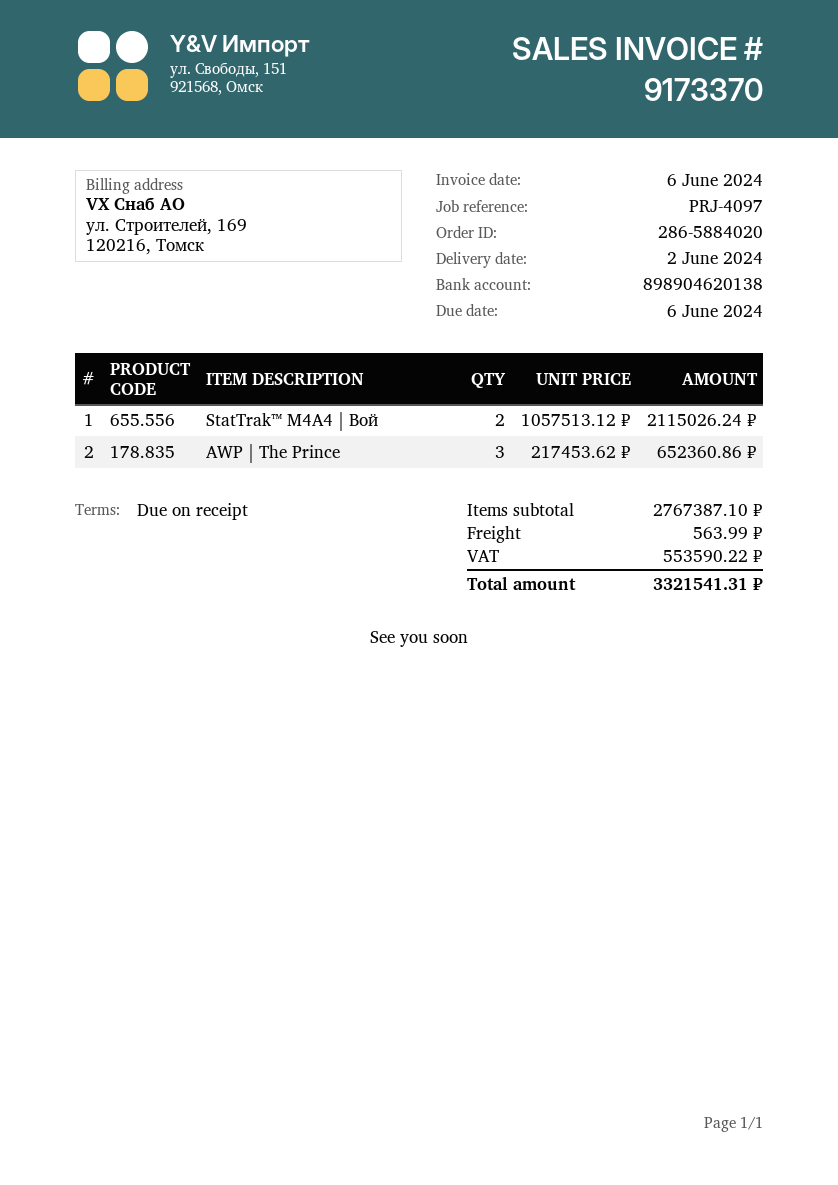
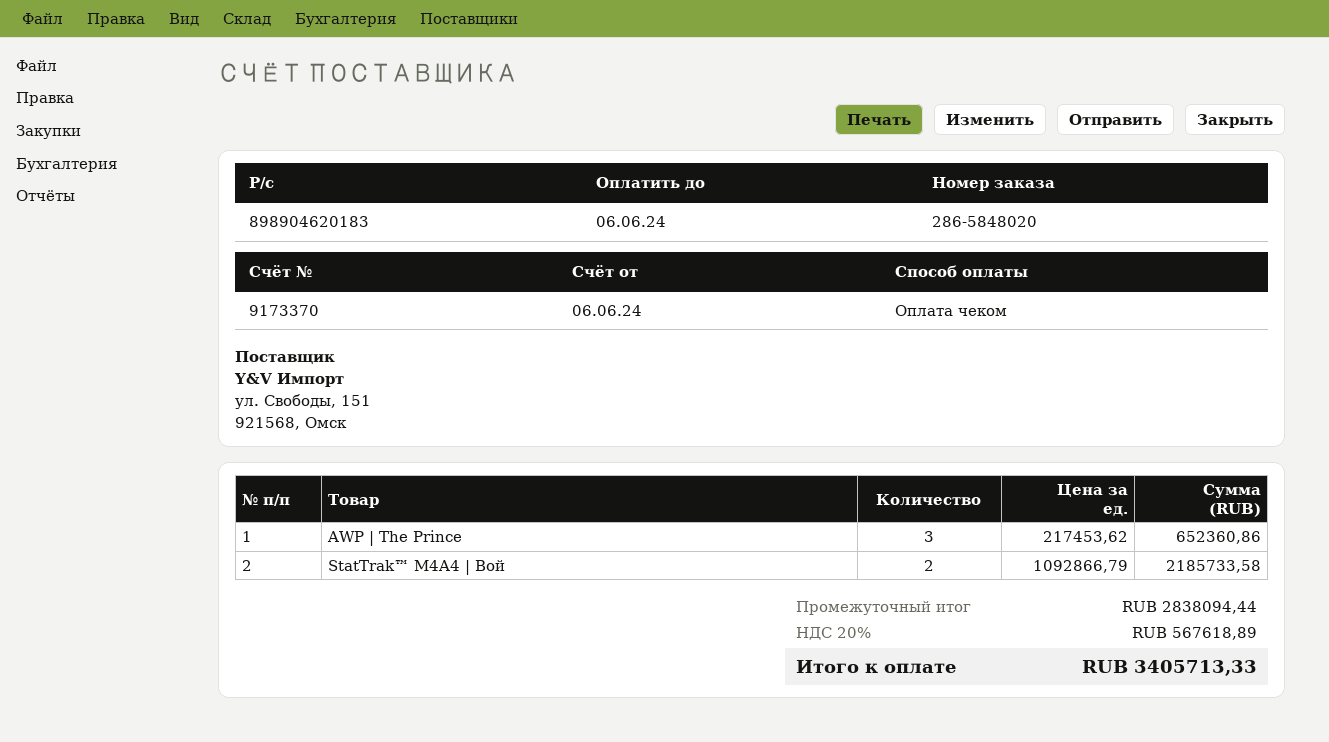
order number: 286-5884020 -> 286-5848020
bank account: 898904620138 -> 898904620183
StatTrak™ M4A4 | Вой: 2 x 1057513.12 = 2115026.24 -> 2 x 1092866.79 = 2185733.58
subtotal: 2767387.10 -> 2838094.44
shipping: 563.99 -> none
tax: 553590.22 -> 567618.89
total: 3321541.31 -> 3405713.33

